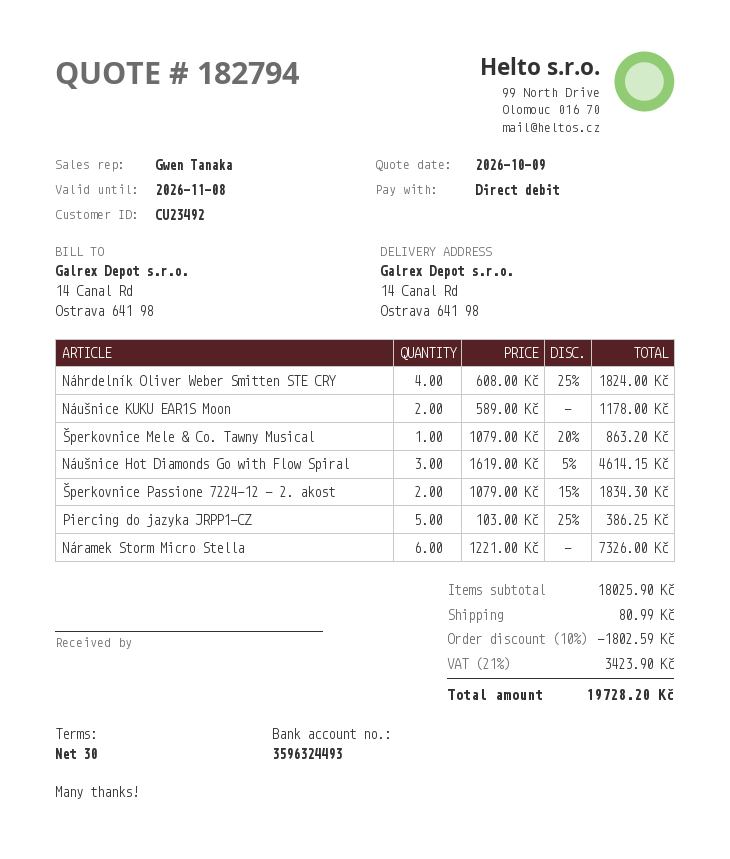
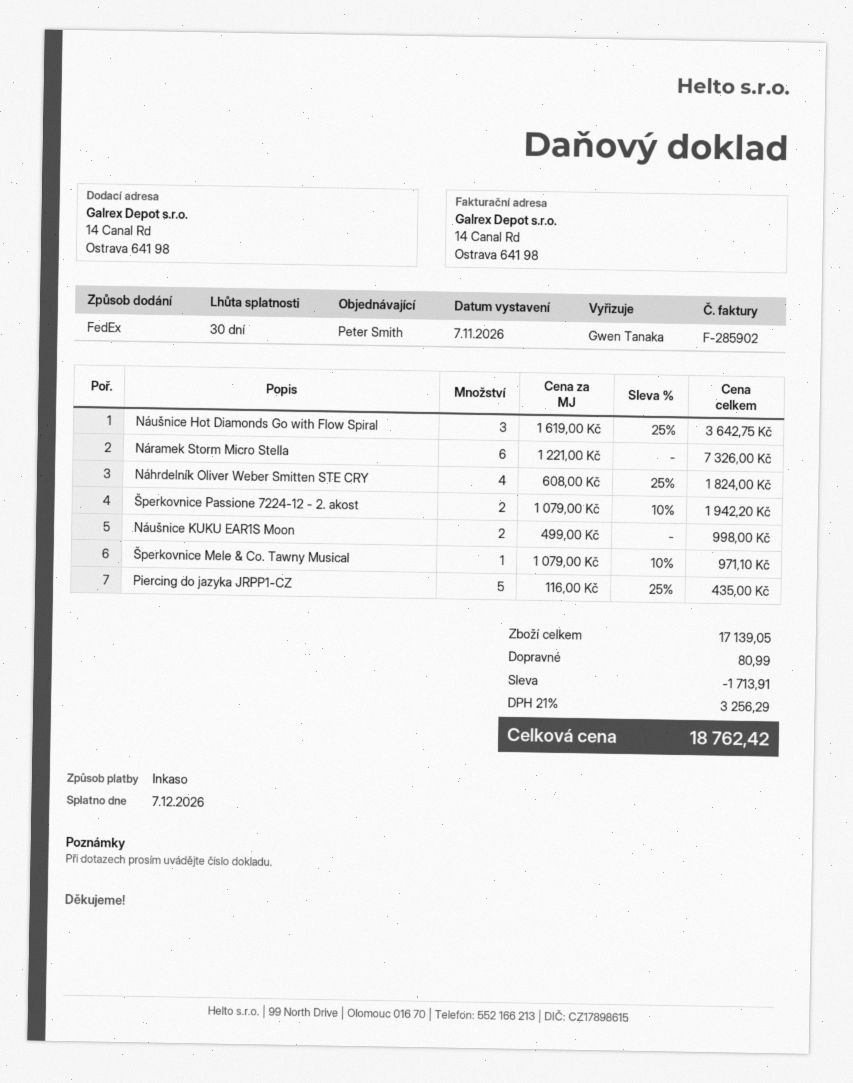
Náušnice KUKU EAR1S Moon: 2 x 589.00 = 1178.00 -> 2 x 499.00 = 998.00
Šperkovnice Mele & Co. Tawny Musical: 1 x 1079.00 - 20% = 863.20 -> 1 x 1079.00 - 10% = 971.10
Náušnice Hot Diamonds Go with Flow Spiral: 3 x 1619.00 - 5% = 4614.15 -> 3 x 1619.00 - 25% = 3642.75
Šperkovnice Passione 7224-12 - 2. akost: 2 x 1079.00 - 15% = 1834.30 -> 2 x 1079.00 - 10% = 1942.20
Piercing do jazyka JRPP1-CZ: 5 x 103.00 - 25% = 386.25 -> 5 x 116.00 - 25% = 435.00
subtotal: 18025.90 -> 17139.05
discount: 1802.59 -> 1713.91
tax: 21% = 3423.90 -> 21% = 3256.29
total: 19728.20 -> 18762.42

